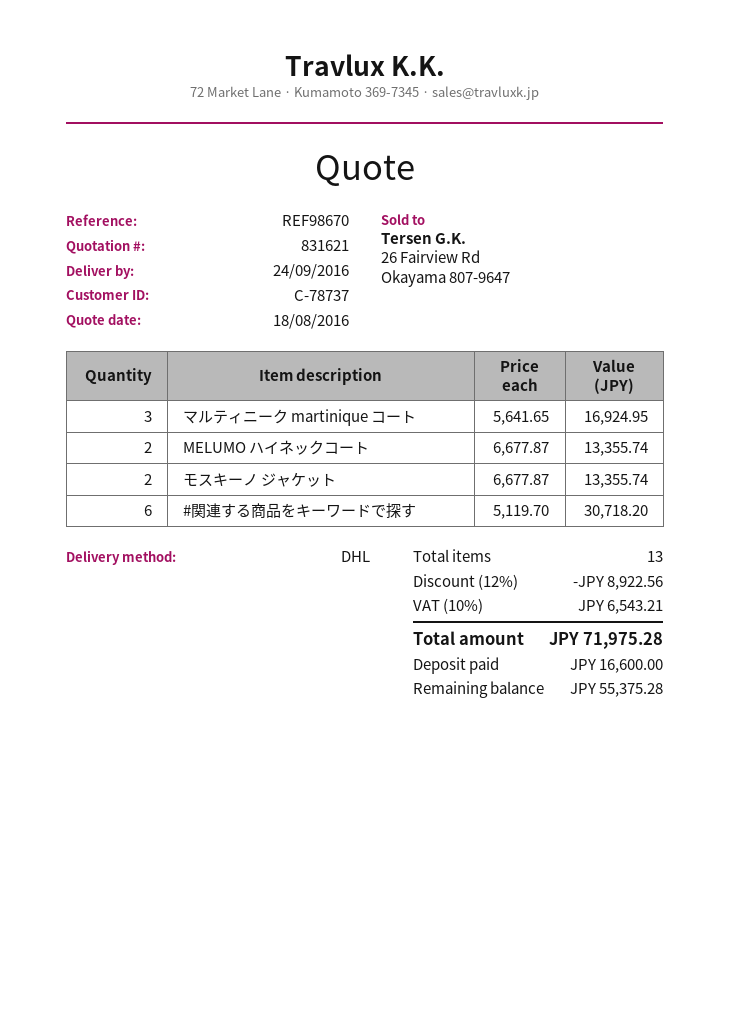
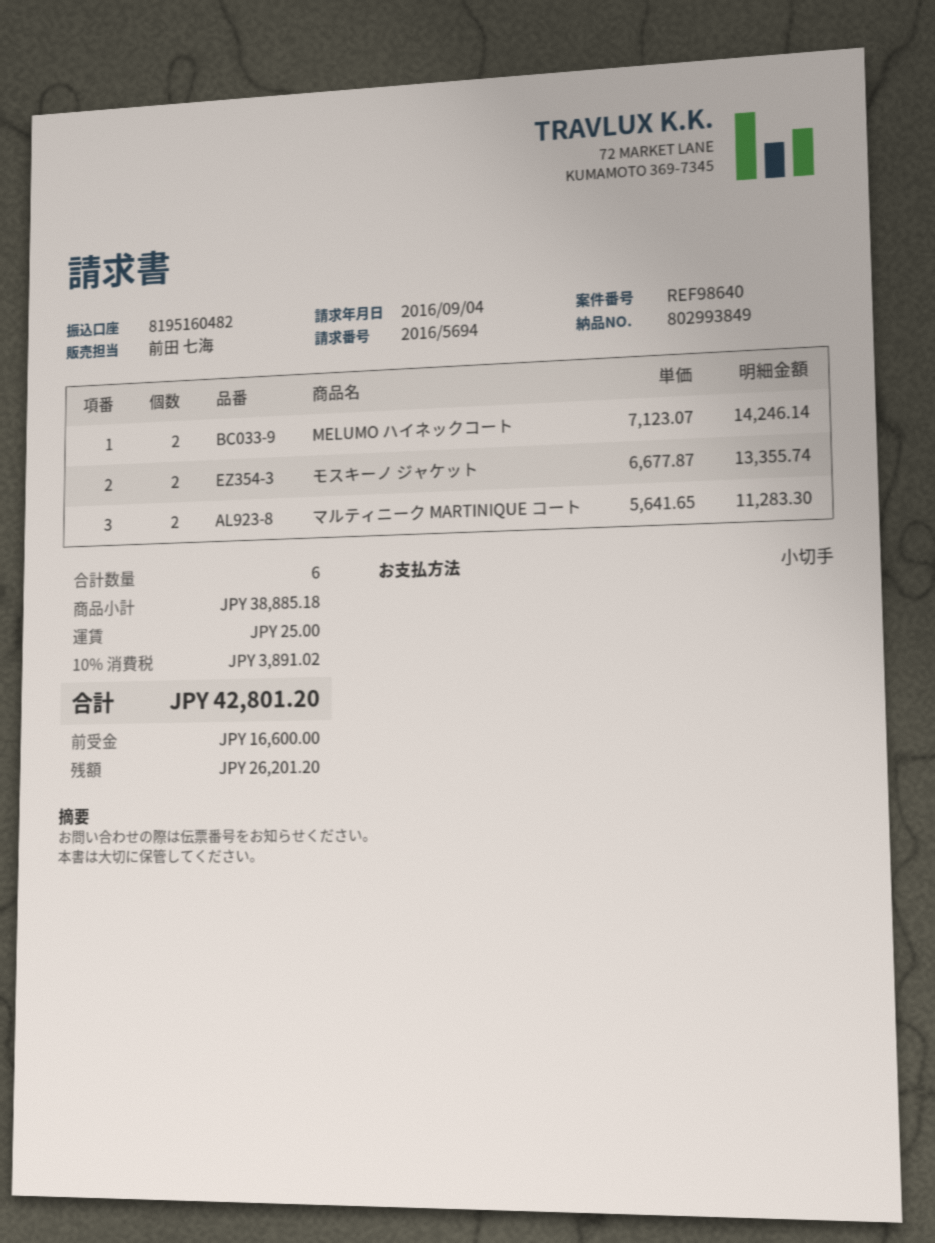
reference: REF98670 -> REF98640
マルティニーク martinique コート: 3 x 5641.65 = 16924.95 -> 2 x 5641.65 = 11283.30
MELUMO ハイネックコート: 2 x 6677.87 = 13355.74 -> 2 x 7123.07 = 14246.14
#関連する商品をキーワードで探す: 6 x 5119.70 = 30718.20 -> none
total quantity: 13 -> 6
discount: 12% = 8922.56 -> none
shipping: none -> 25.00
tax: 10% = 6543.21 -> 10% = 3891.02
total: 71975.28 -> 42801.20
balance: 55375.28 -> 26201.20

